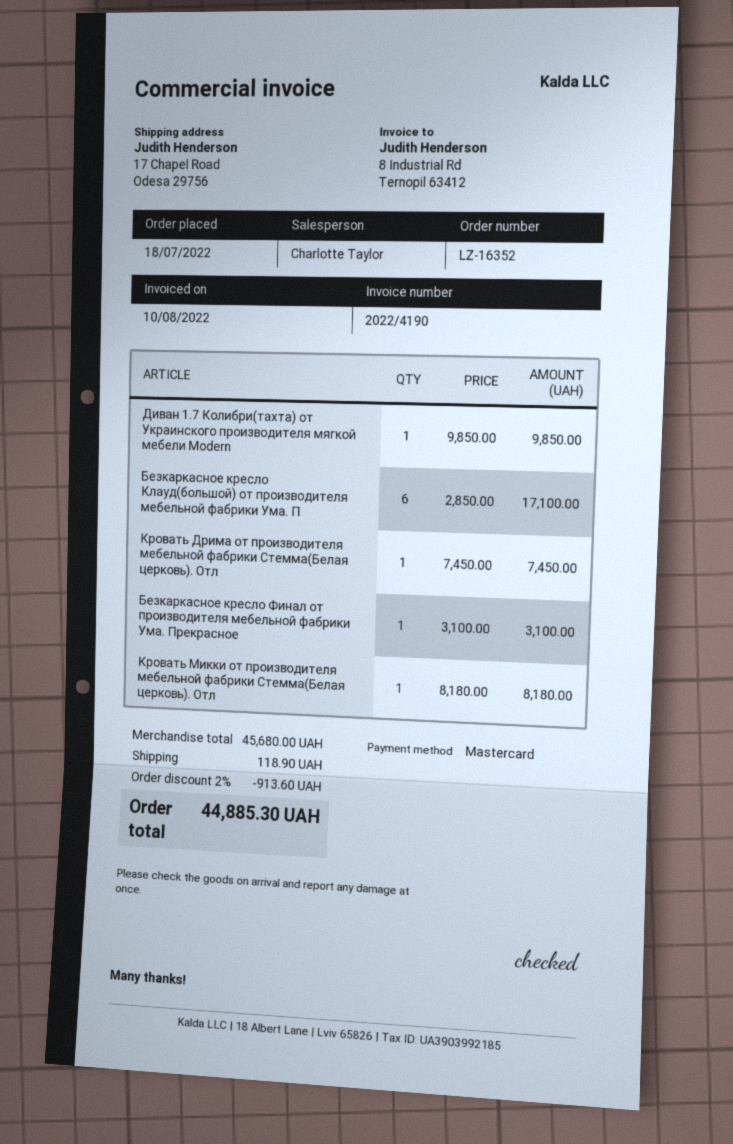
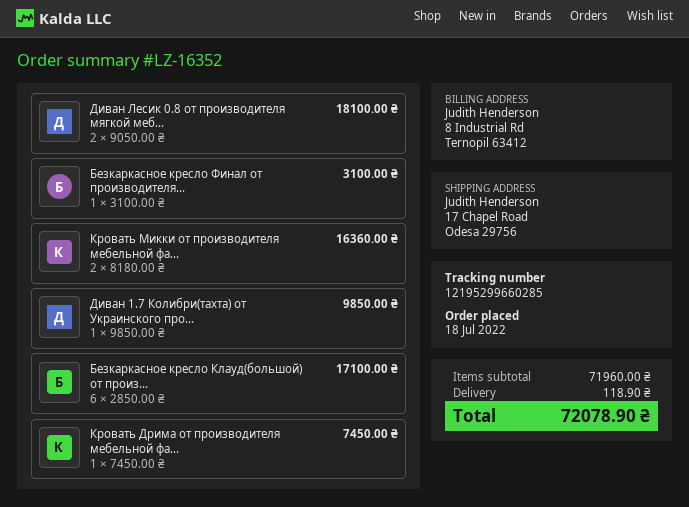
Кровать Микки от производителя мебельной фабрики Стемма(Белая церковь). Отл: 1 x 8180.00 = 8180.00 -> 2 x 8180.00 = 16360.00
Диван Лесик 0.8 от производителя мягкой меб...: none -> 2 x 9050.00 = 18100.00
subtotal: 45680.00 -> 71960.00
discount: 2% = 913.60 -> none
total: 44885.30 -> 72078.90

